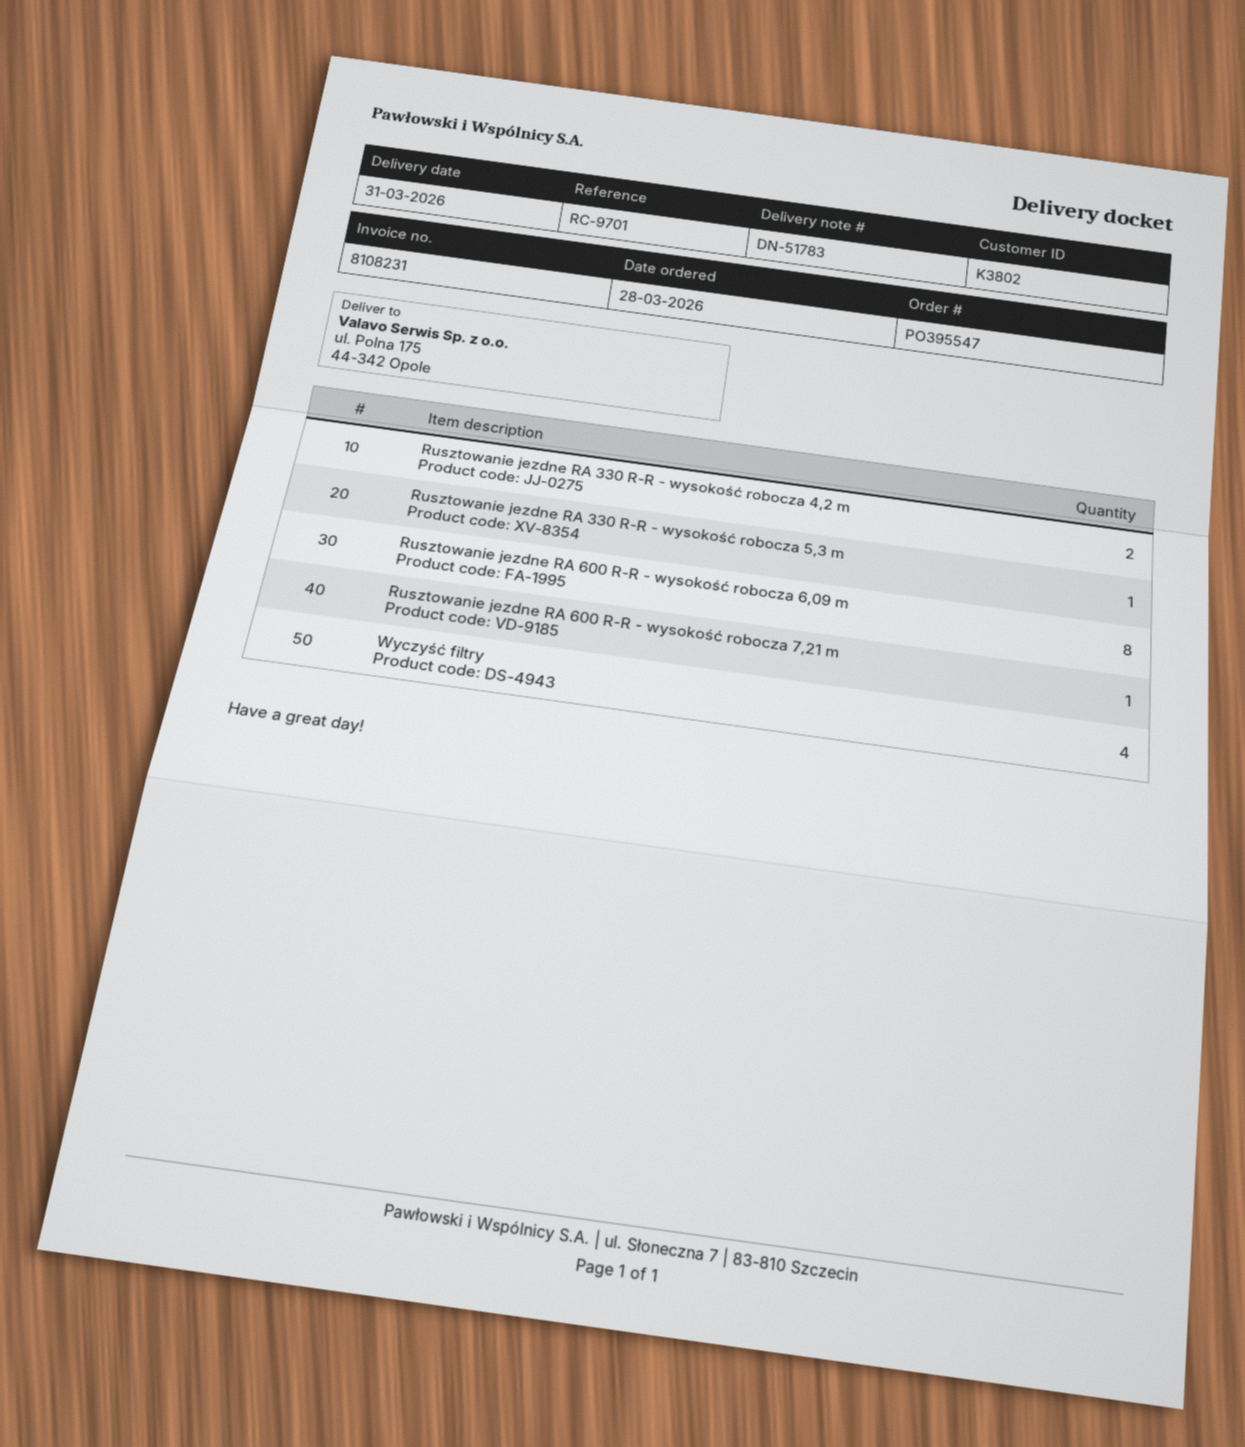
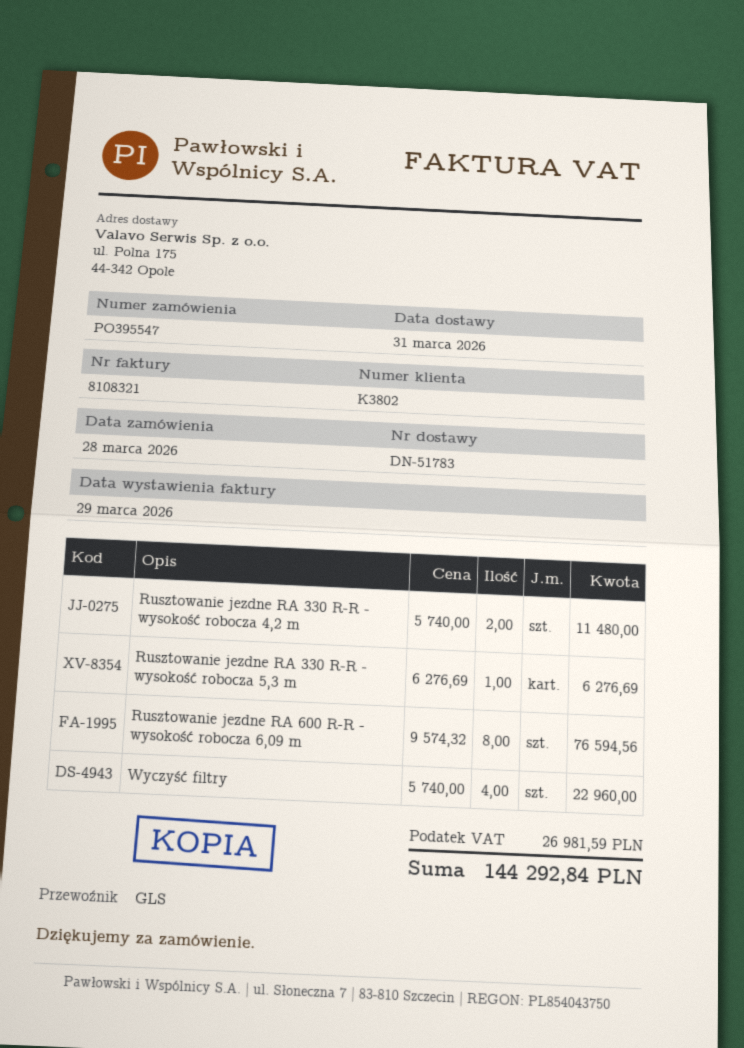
invoice number: 8108231 -> 8108321
Rusztowanie jezdne RA 600 R-R - wysokość robocza 7,21 m: 1 -> none

